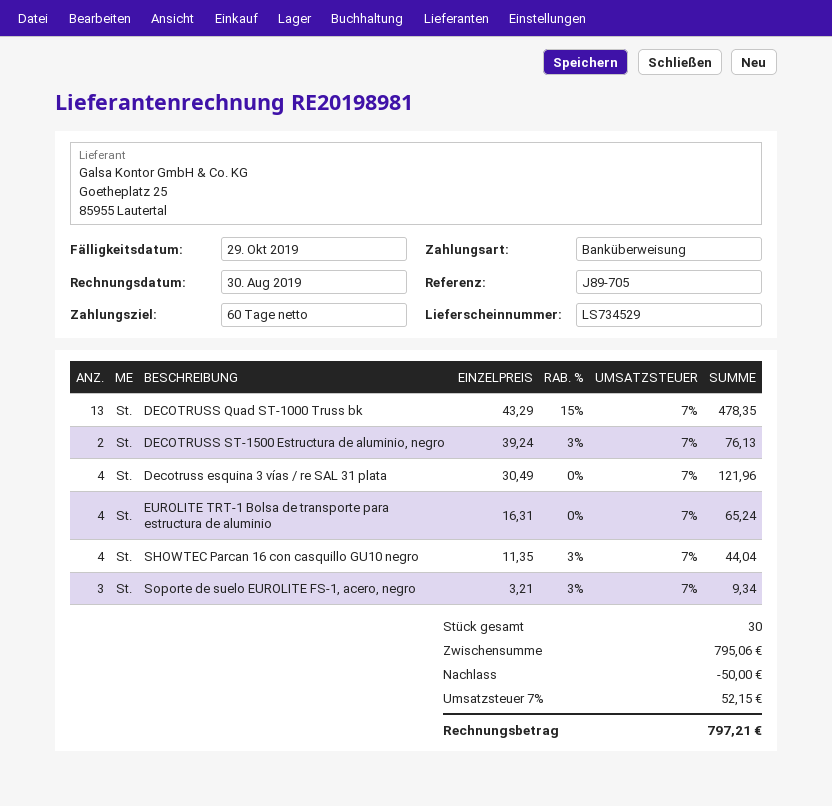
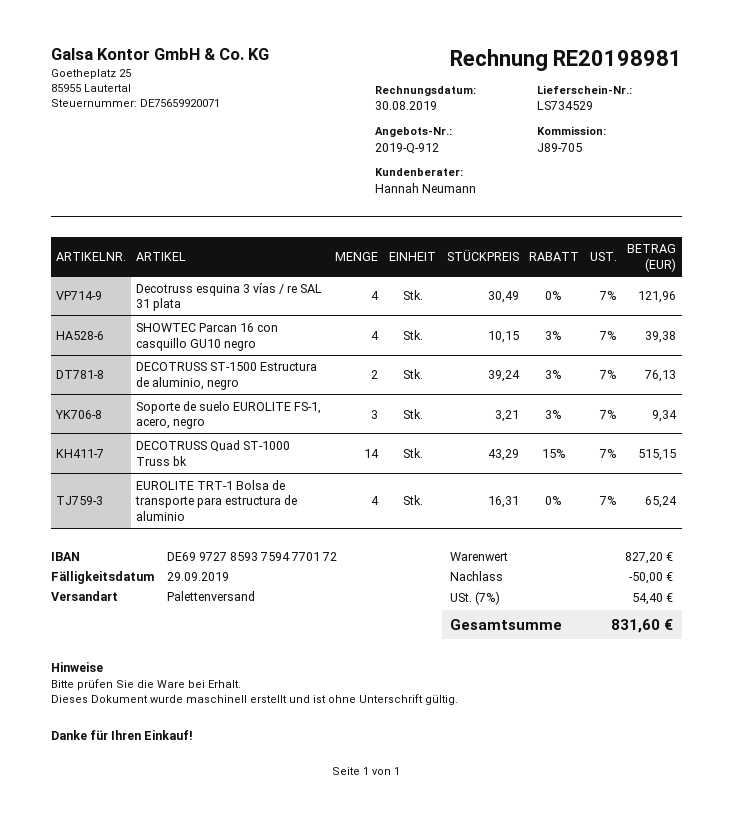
due date: 2019-10-29 -> 2019-09-29
DECOTRUSS Quad ST-1000 Truss bk: 13 x 43.29 - 15% = 478.35 -> 14 x 43.29 - 15% = 515.15
SHOWTEC Parcan 16 con casquillo GU10 negro: 4 x 11.35 - 3% = 44.04 -> 4 x 10.15 - 3% = 39.38
subtotal: 795.06 -> 827.20
tax: 7% = 52.15 -> 7% = 54.40
total: 797.21 -> 831.60

